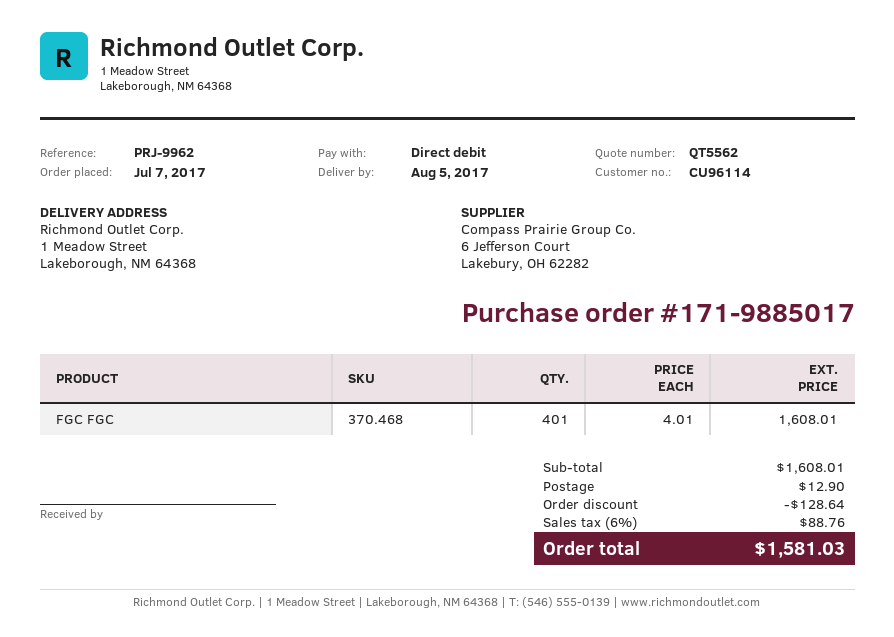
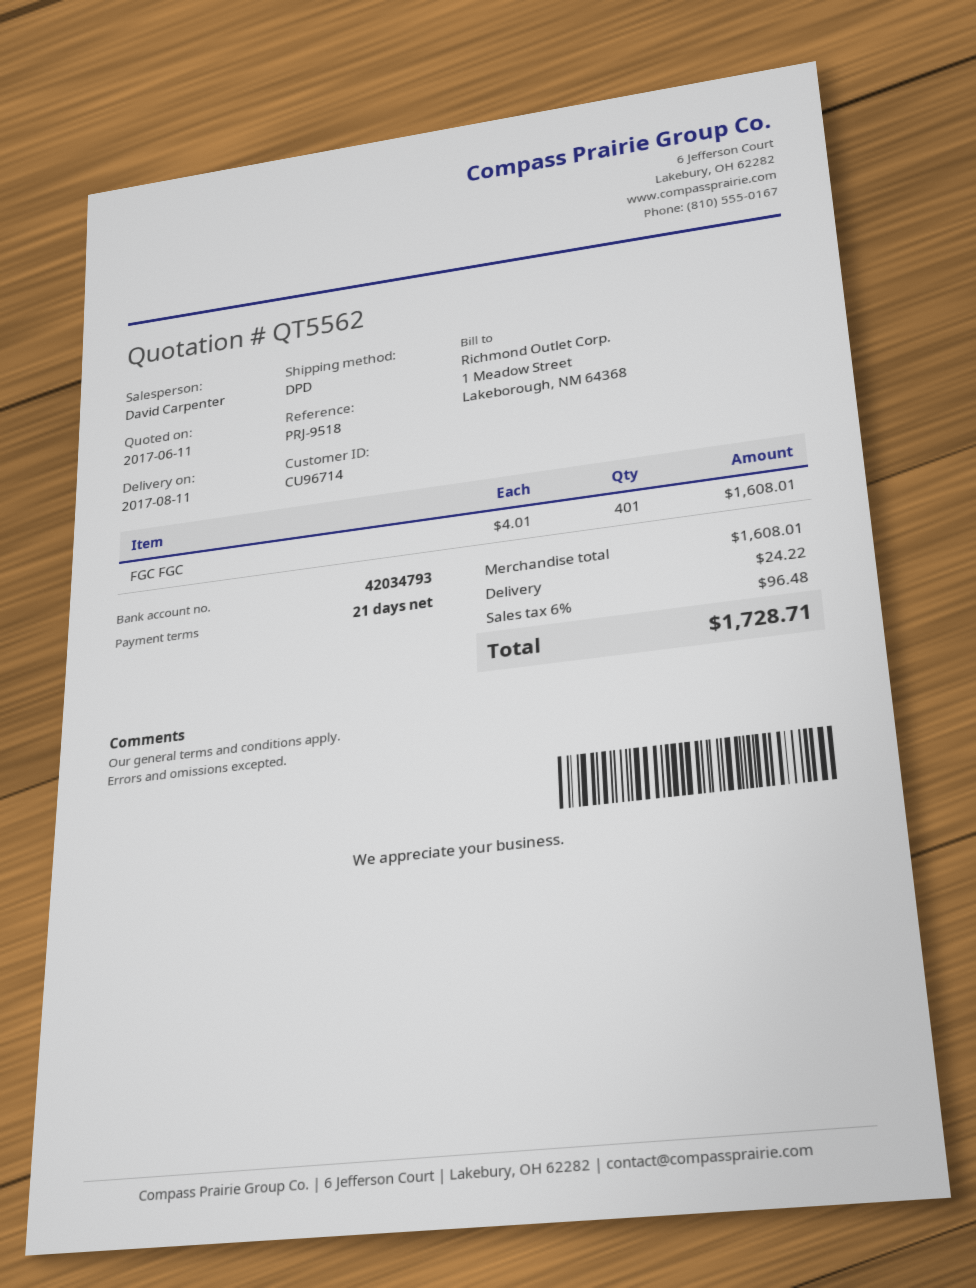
delivery date: 2017-08-05 -> 2017-08-11
customer number: CU96114 -> CU96714
reference: PRJ-9962 -> PRJ-9518
discount: 128.64 -> none
shipping: 12.90 -> 24.22
tax: 6% = 88.76 -> 6% = 96.48
total: 1581.03 -> 1728.71

